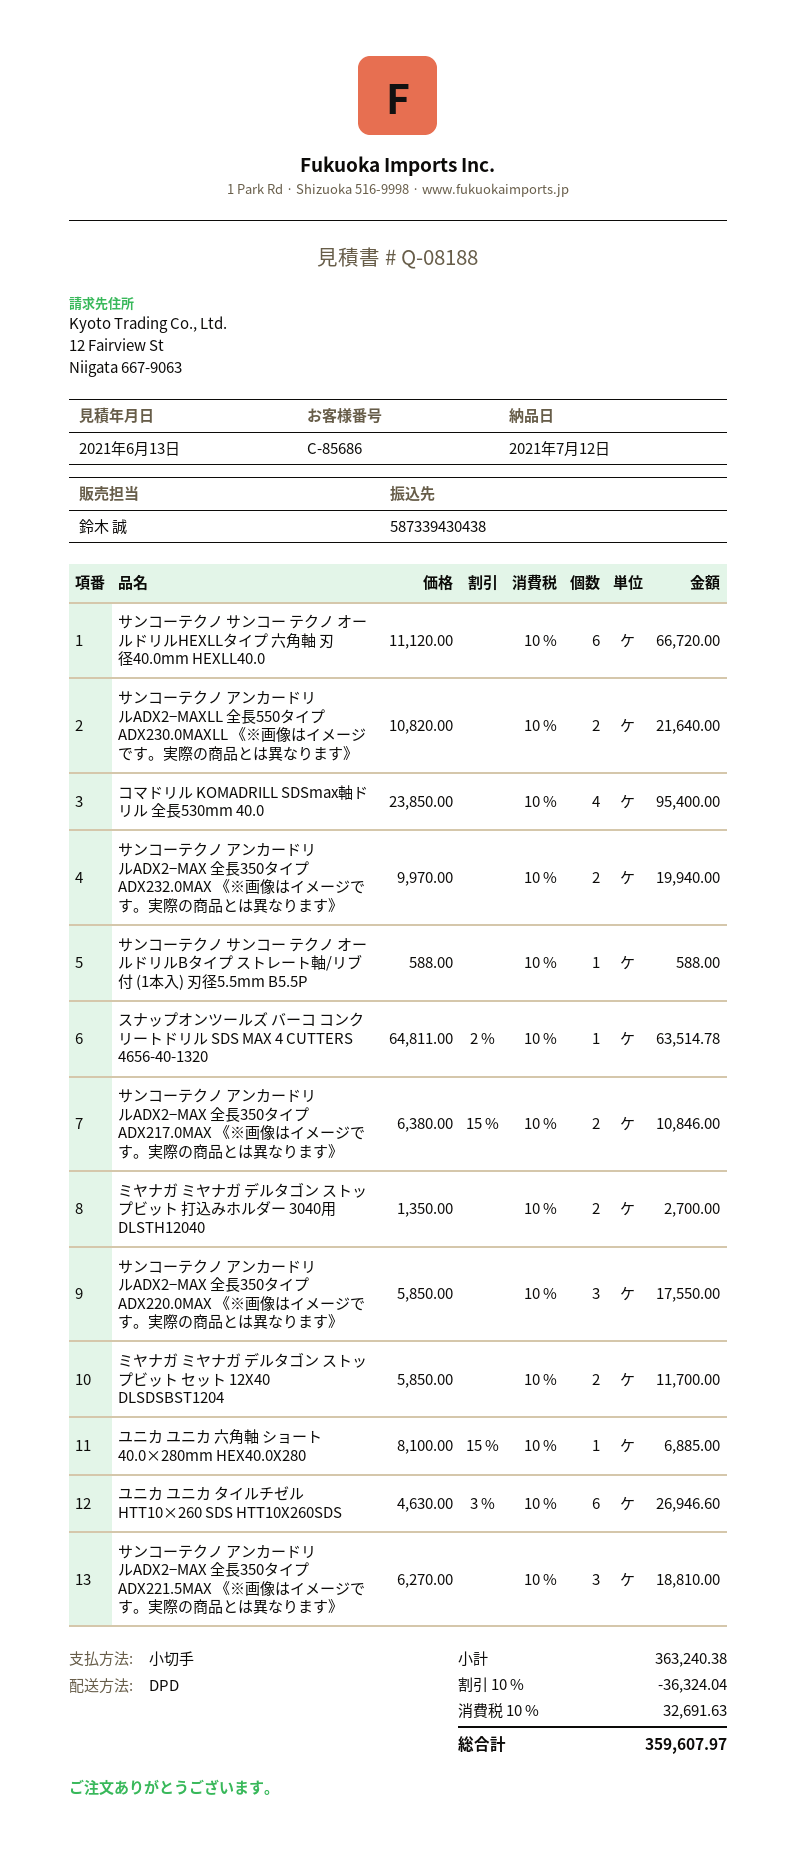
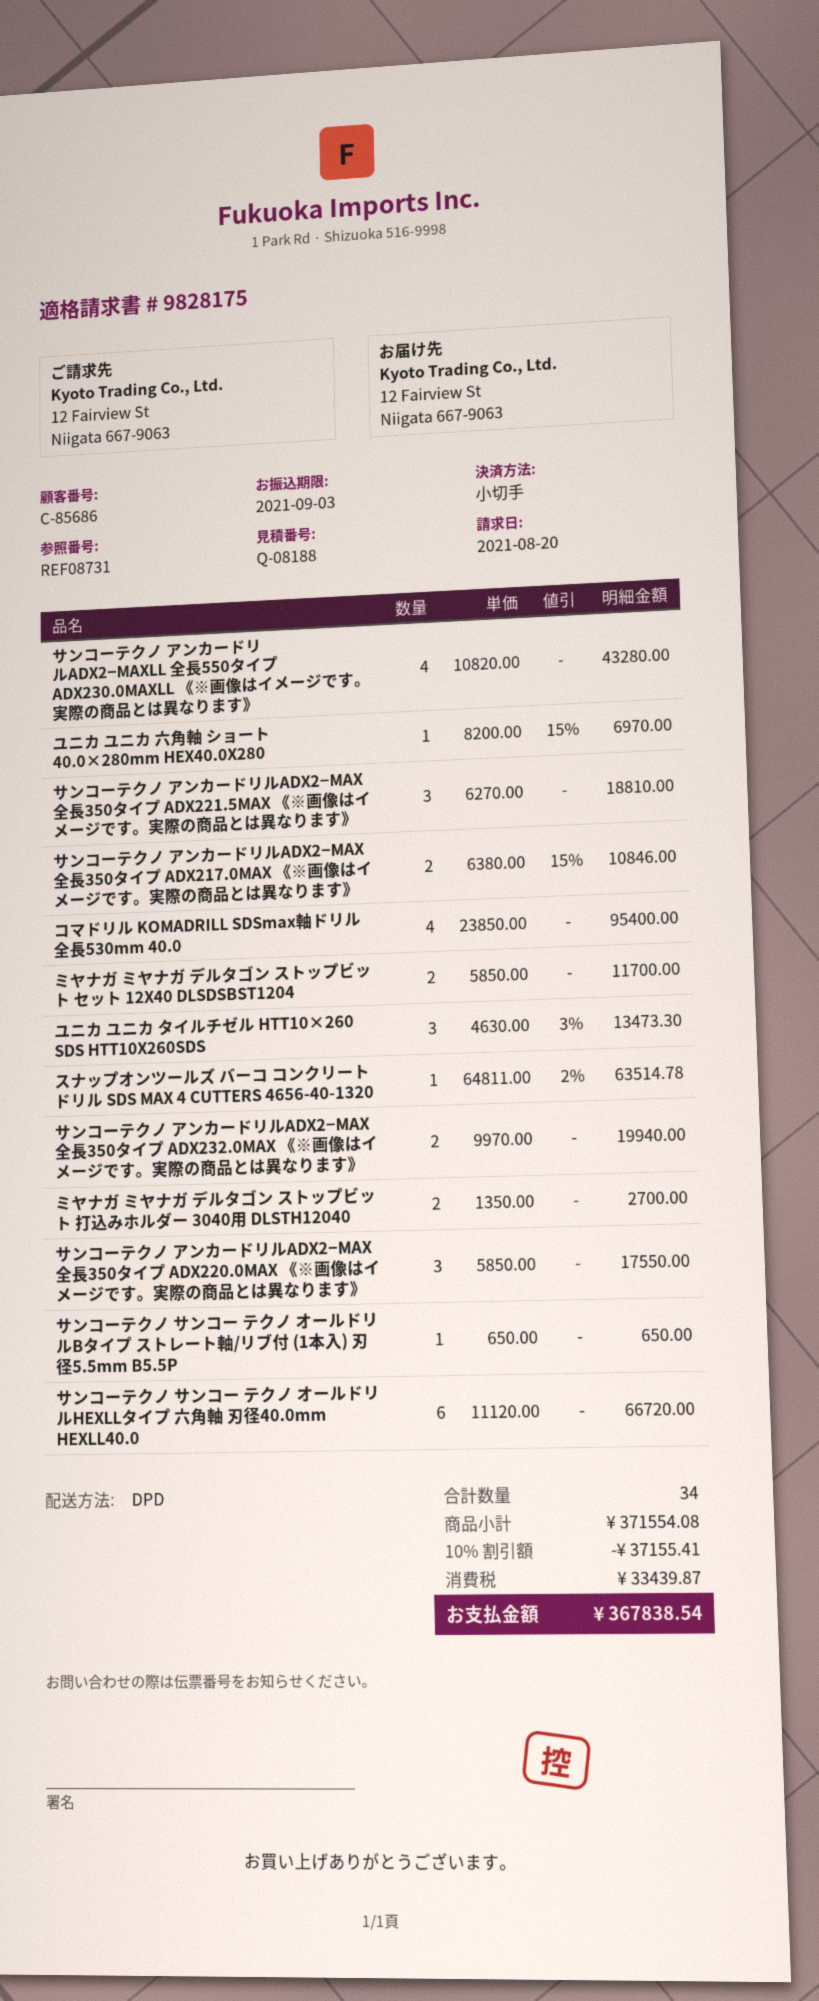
サンコーテクノ アンカードリルADX2−MAXLL 全長550タイプ ADX230.0MAXLL 《※画像はイメージです。実際の商品とは異なります》: 2 x 10820.00 = 21640.00 -> 4 x 10820.00 = 43280.00
サンコーテクノ サンコー テクノ オールドリルBタイプ ストレート軸/リブ付 (1本入) 刃径5.5mm B5.5P: 1 x 588.00 = 588.00 -> 1 x 650.00 = 650.00
ユニカ ユニカ 六角軸 ショート 40.0×280mm HEX40.0X280: 1 x 8100.00 - 15% = 6885.00 -> 1 x 8200.00 - 15% = 6970.00
ユニカ ユニカ タイルチゼル HTT10×260 SDS HTT10X260SDS: 6 x 4630.00 - 3% = 26946.60 -> 3 x 4630.00 - 3% = 13473.30
subtotal: 363240.38 -> 371554.08
discount: 10% = 36324.04 -> 10% = 37155.41
tax: 32691.63 -> 33439.87
total: 359607.97 -> 367838.54

